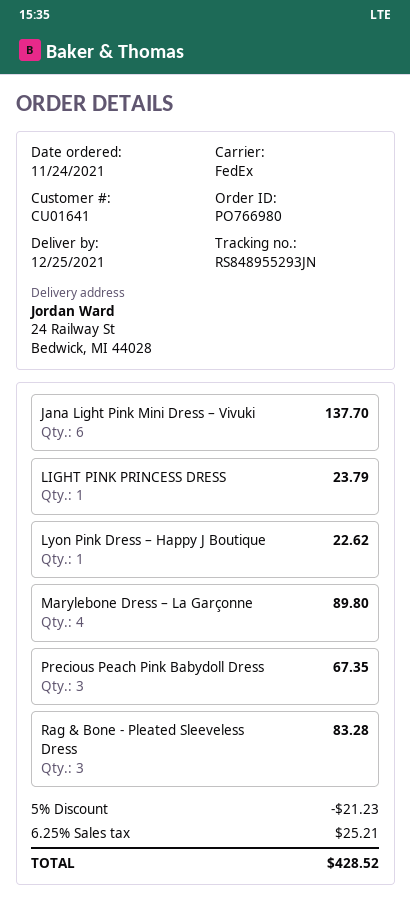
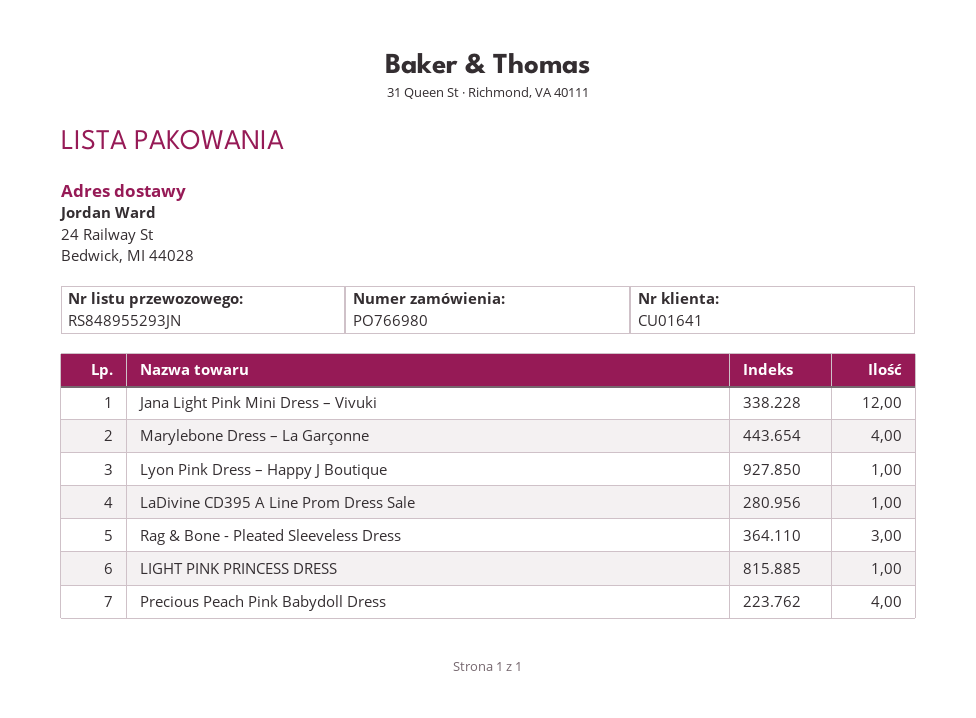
Jana Light Pink Mini Dress – Vivuki: 6 -> 12
Precious Peach Pink Babydoll Dress: 3 -> 4
LaDivine CD395 A Line Prom Dress Sale: none -> 1

